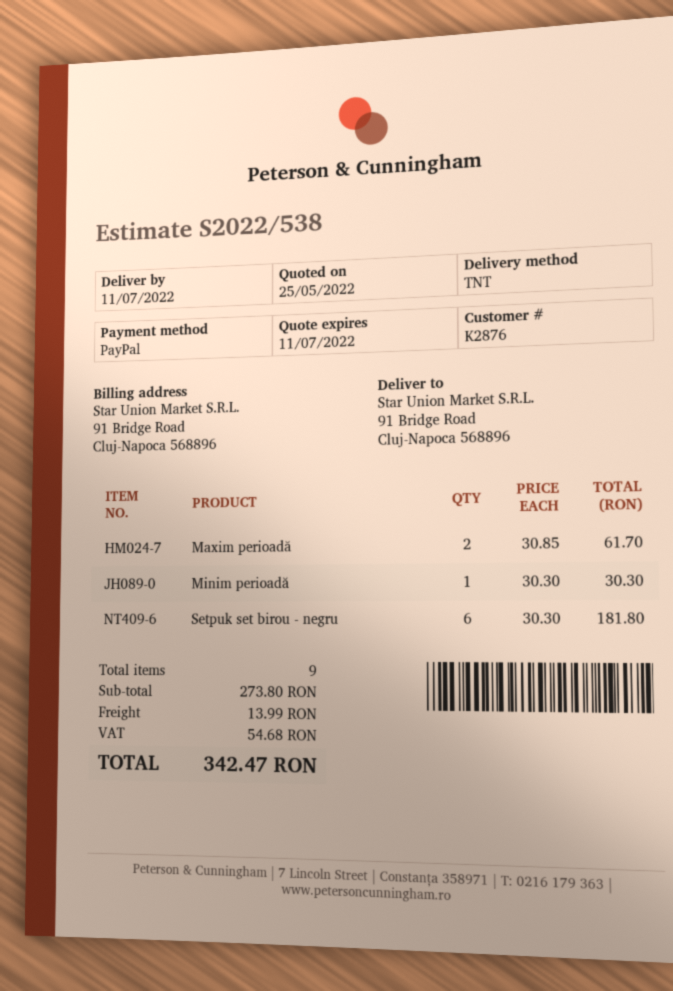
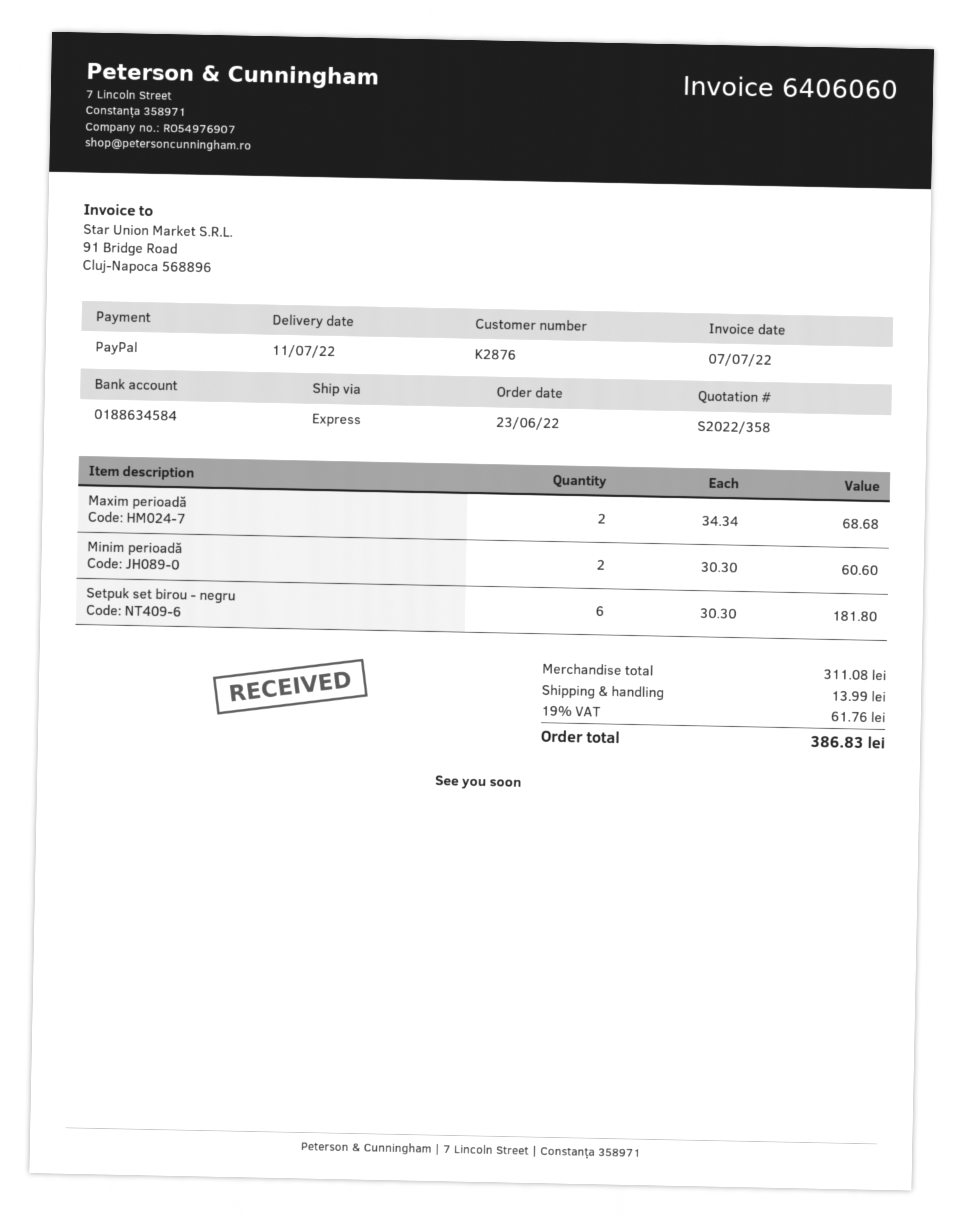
quote number: S2022/538 -> S2022/358
shipping method: TNT -> express
Maxim perioadă: 2 x 30.85 = 61.70 -> 2 x 34.34 = 68.68
Minim perioadă: 1 x 30.30 = 30.30 -> 2 x 30.30 = 60.60
subtotal: 273.80 -> 311.08
tax: 54.68 -> 61.76
total: 342.47 -> 386.83

